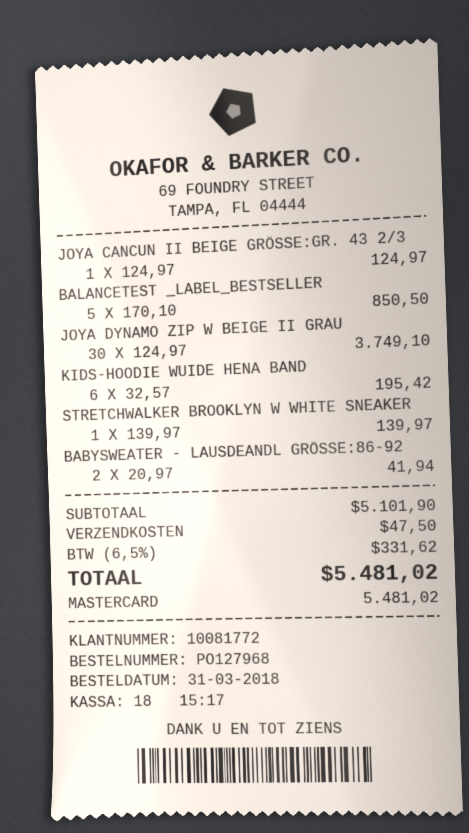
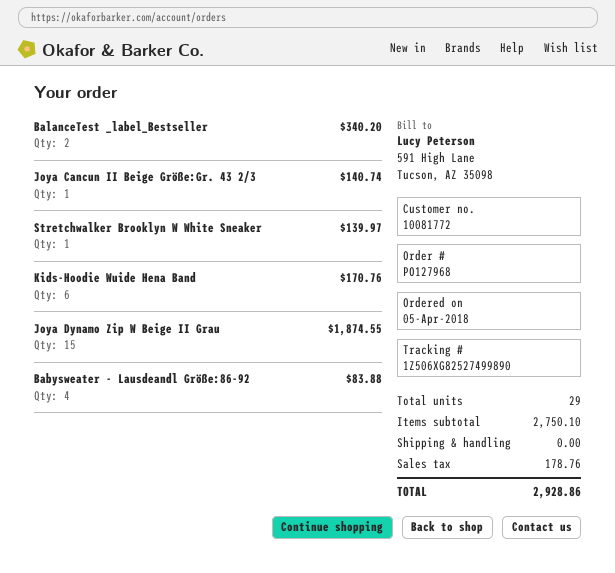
order date: 2018-03-31 -> 2018-04-05
JOYA CANCUN II BEIGE GRÖSSE:GR. 43 2/3: 1 for 124.97 -> 1 for 140.74
BALANCETEST _LABEL_BESTSELLER: 5 for 850.50 -> 2 for 340.20
JOYA DYNAMO ZIP W BEIGE II GRAU: 30 for 3749.10 -> 15 for 1874.55
KIDS-HOODIE WUIDE HENA BAND: 6 for 195.42 -> 6 for 170.76
BABYSWEATER - LAUSDEANDL GRÖSSE:86-92: 2 for 41.94 -> 4 for 83.88
subtotal: 5101.90 -> 2750.10
shipping: 47.50 -> 0.00
tax: 331.62 -> 178.76
total: 5481.02 -> 2928.86

